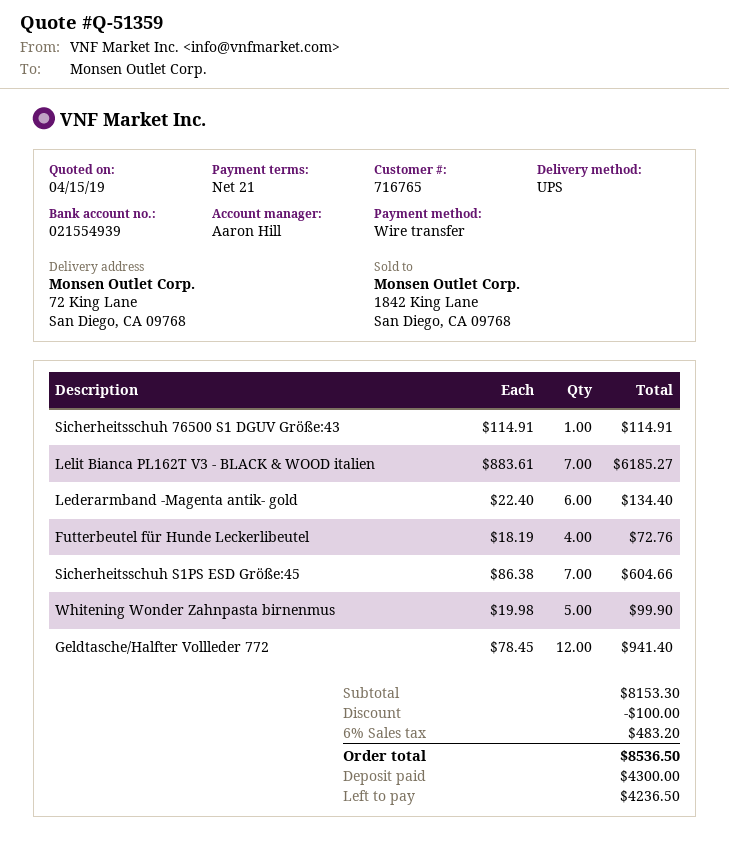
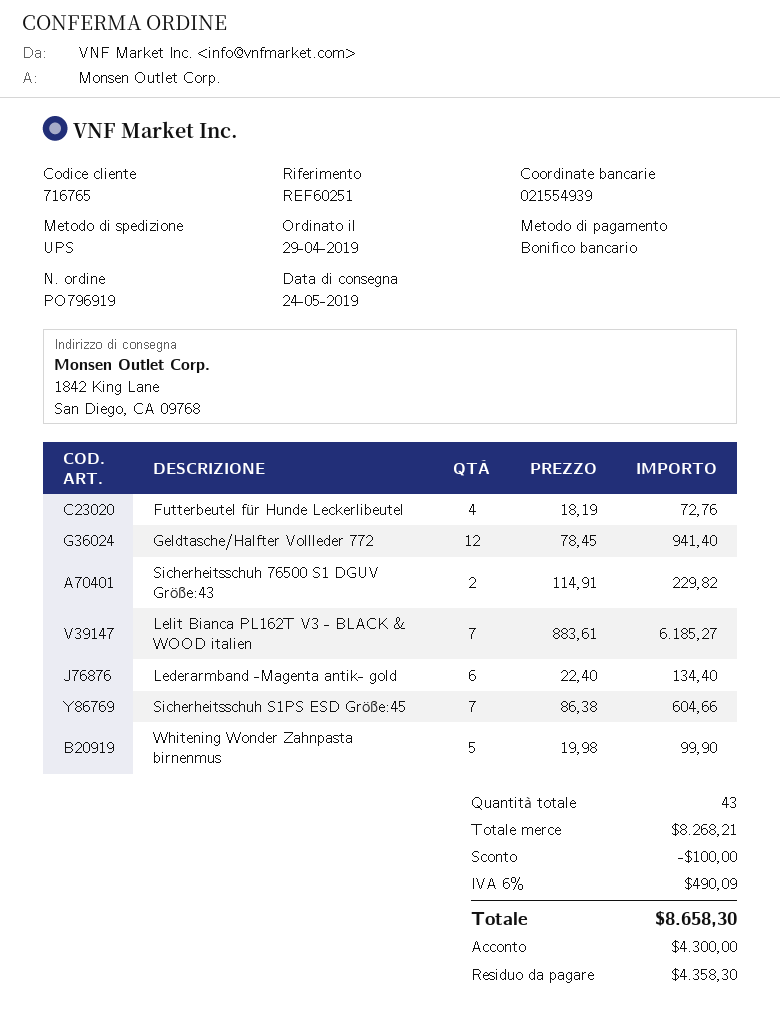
ship to: 72 King Lane, San Diego, CA 09768 -> 1842 King Lane, San Diego, CA 09768
Sicherheitsschuh 76500 S1 DGUV Größe:43: 1 x 114.91 = 114.91 -> 2 x 114.91 = 229.82
subtotal: 8153.30 -> 8268.21
tax: 6% = 483.20 -> 6% = 490.09
total: 8536.50 -> 8658.30
balance: 4236.50 -> 4358.30

